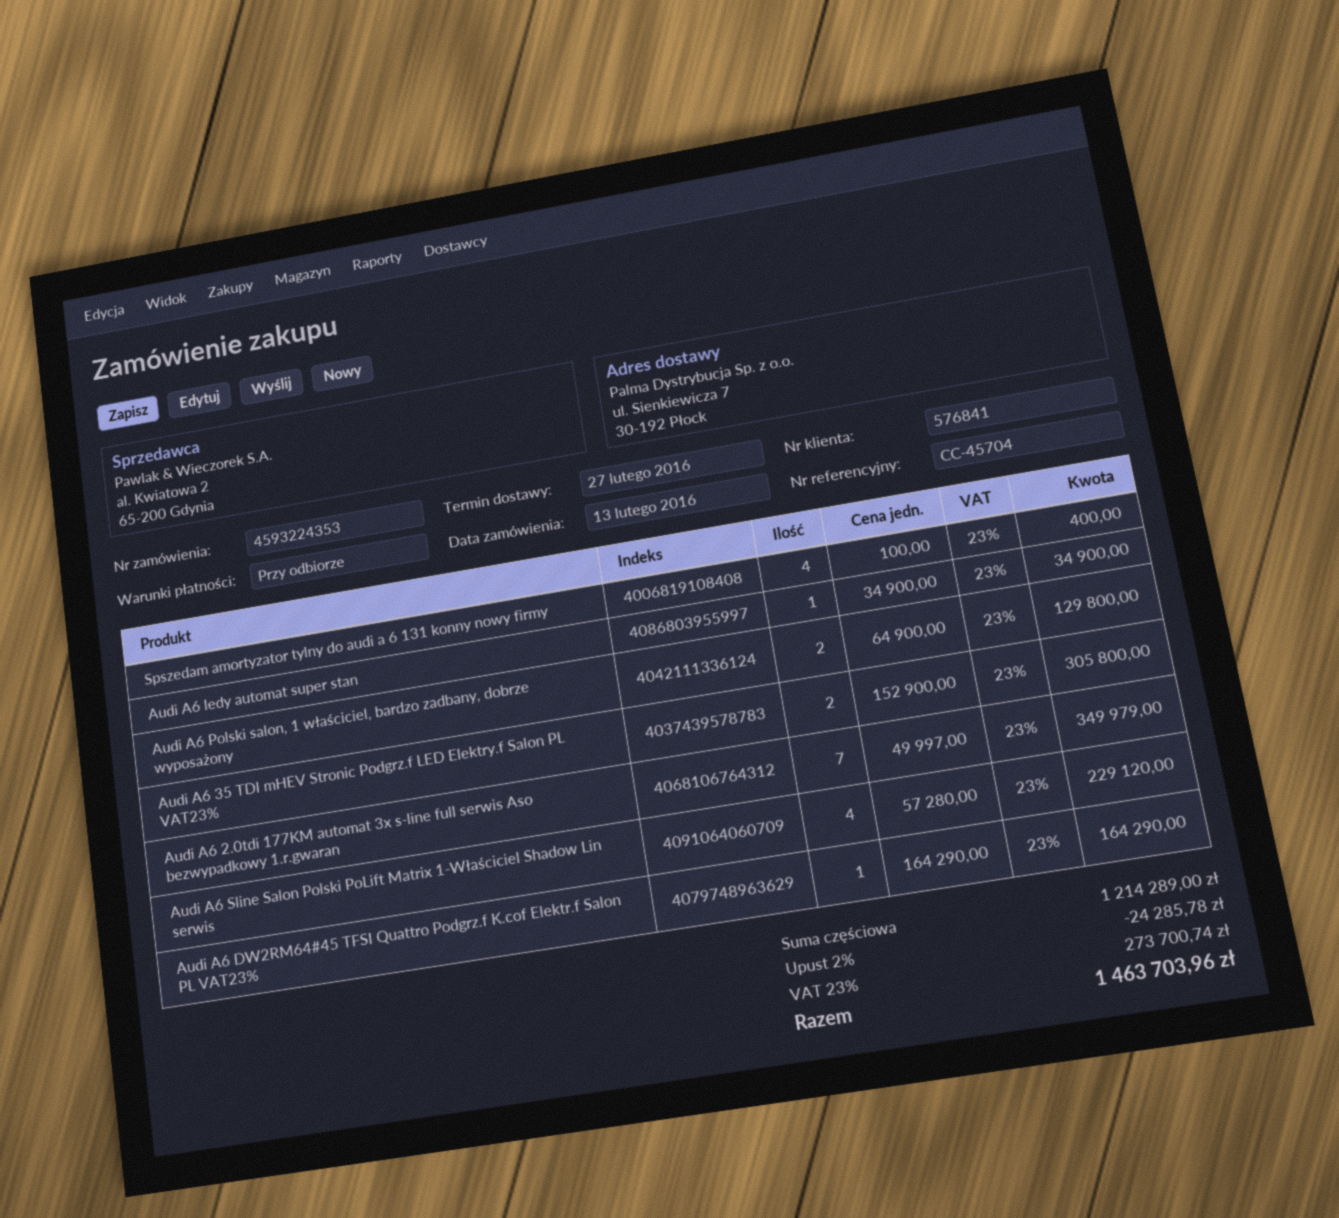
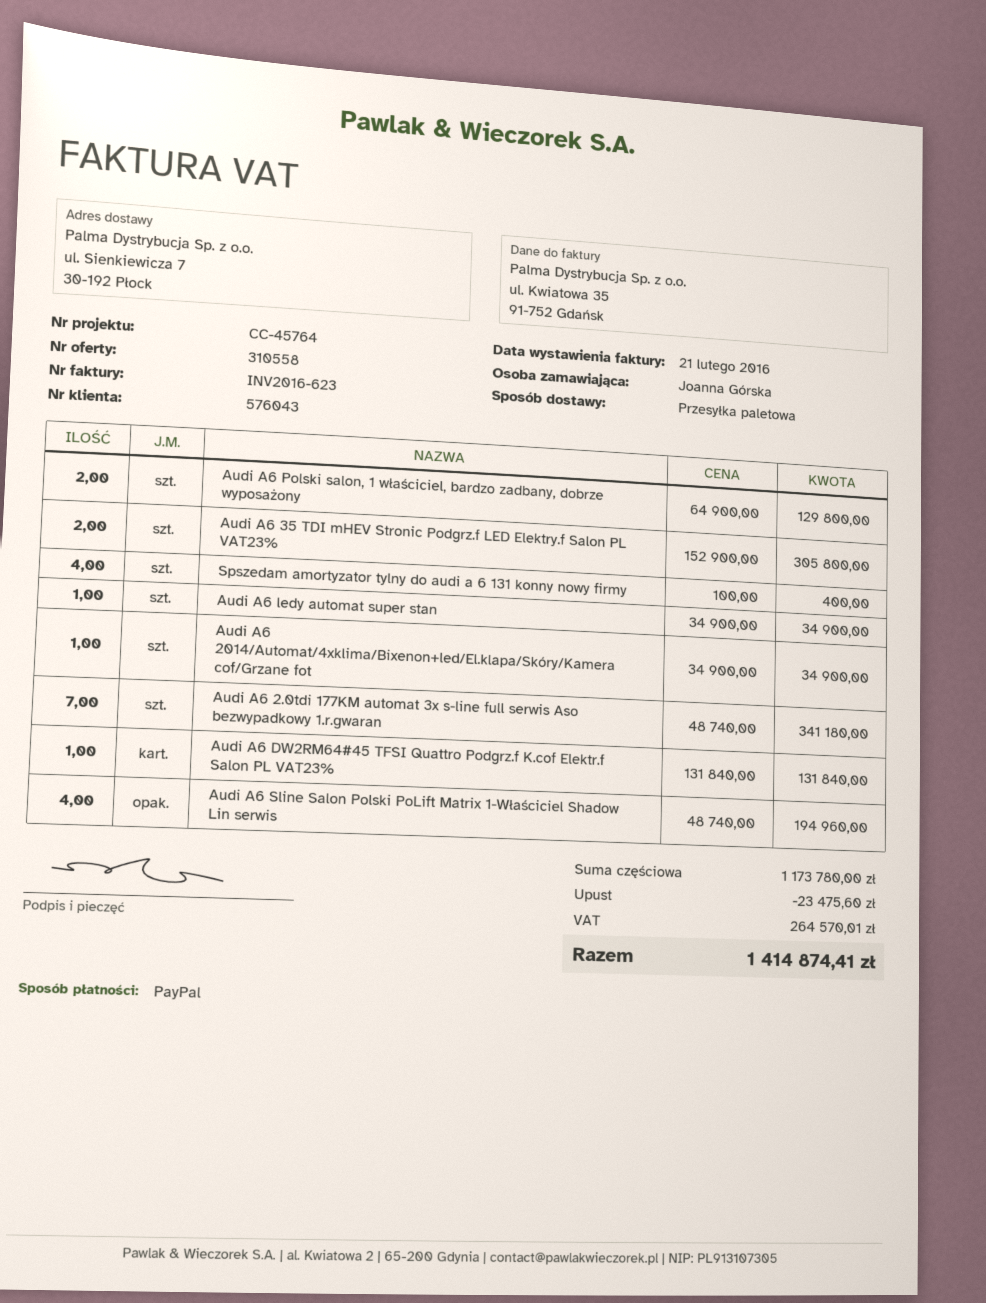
customer number: 576841 -> 576043
reference: CC-45704 -> CC-45764
Audi A6 2.0tdi 177KM automat 3x s-line full serwis Aso bezwypadkowy 1.r.gwaran: 7 x 49997.00 = 349979.00 -> 7 x 48740.00 = 341180.00
Audi A6 Sline Salon Polski PoLift Matrix 1-Właściciel Shadow Lin serwis: 4 x 57280.00 = 229120.00 -> 4 x 48740.00 = 194960.00
Audi A6 DW2RM64#45 TFSI Quattro Podgrz.f K.cof Elektr.f Salon PL VAT23%: 1 x 164290.00 = 164290.00 -> 1 x 131840.00 = 131840.00
Audi A6 2014/Automat/4xklima/Bixenon+led/El.klapa/Skóry/Kamera cof/Grzane fot: none -> 1 x 34900.00 = 34900.00
subtotal: 1214289.00 -> 1173780.00
discount: 24285.78 -> 23475.60
tax: 273700.74 -> 264570.01
total: 1463703.96 -> 1414874.41

